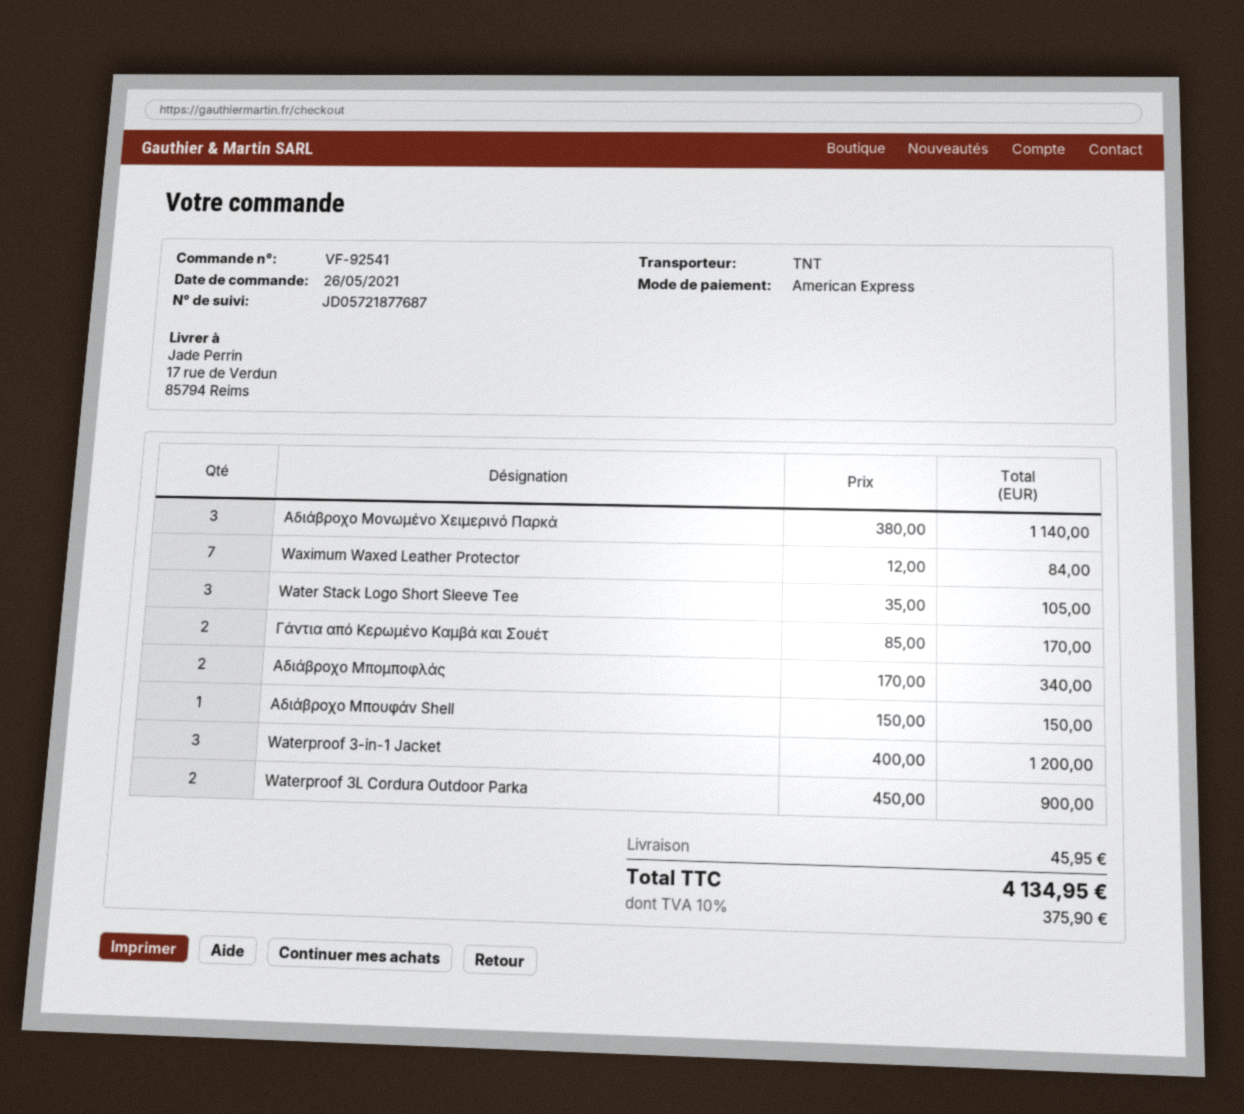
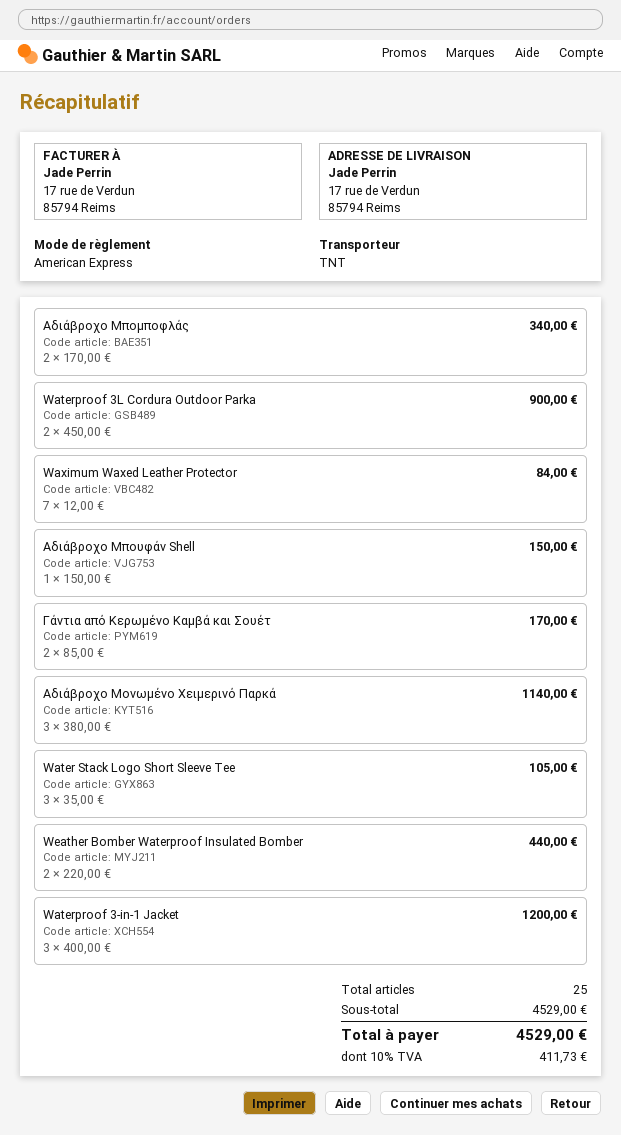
Weather Bomber Waterproof Insulated Bomber: none -> 2 x 220.00 = 440.00
shipping: 45.95 -> none
tax: 10% = 375.90 -> 10% = 411.73
total: 4134.95 -> 4529.00

